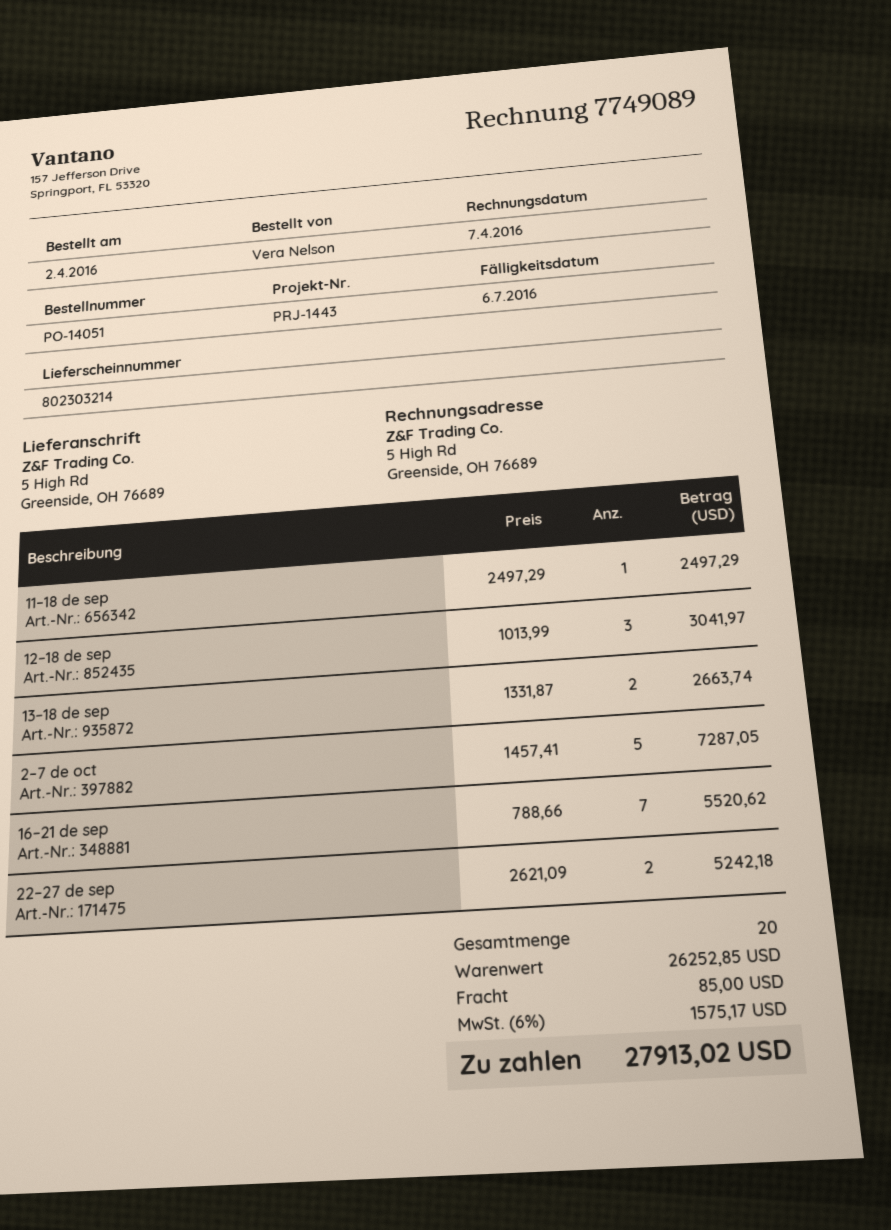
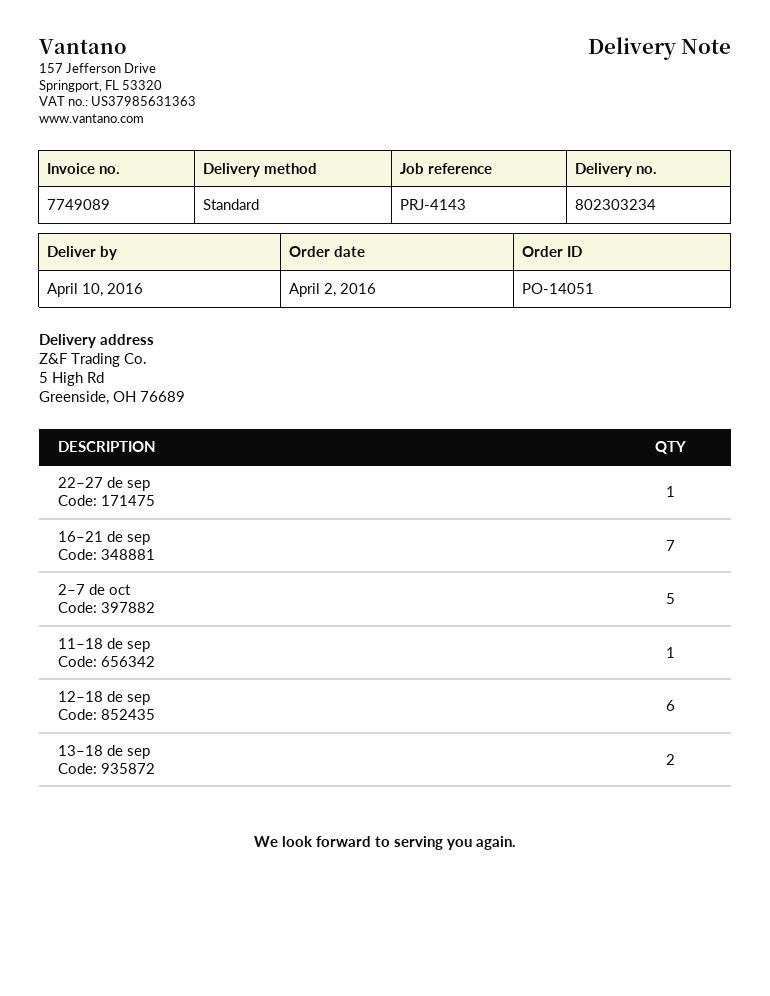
delivery note number: 802303214 -> 802303234
reference: PRJ-1443 -> PRJ-4143
12–18 de sep: 3 -> 6
22–27 de sep: 2 -> 1

